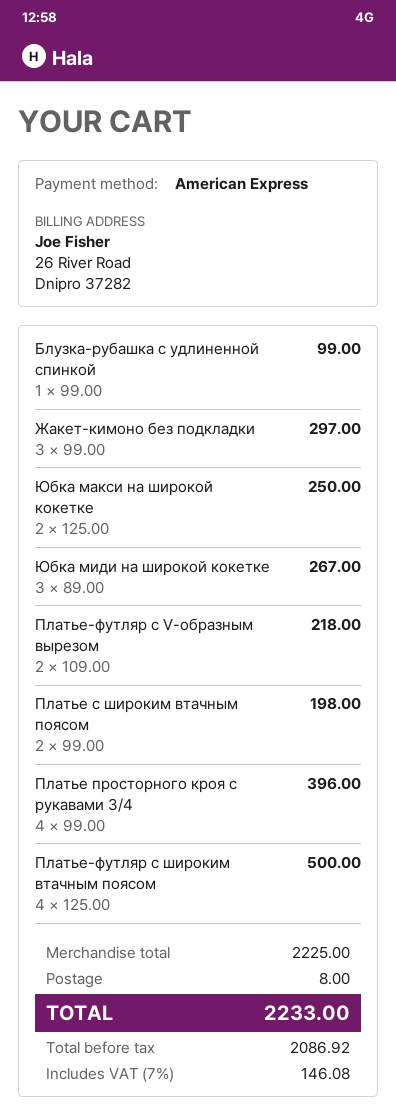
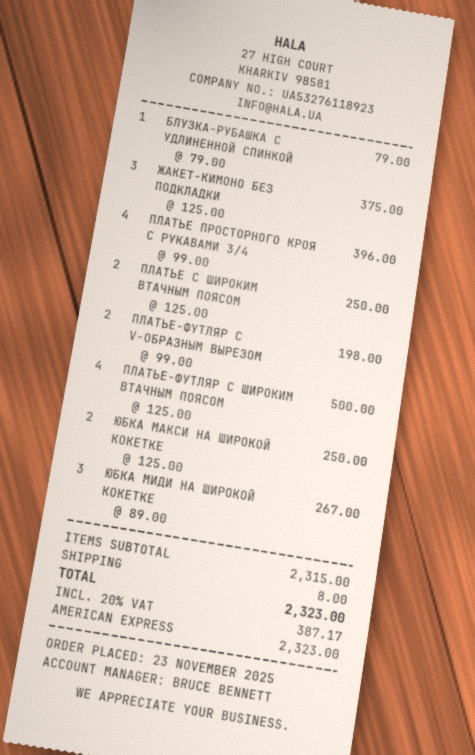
Блузка-рубашка с удлиненной спинкой: 1 x 99.00 = 99.00 -> 1 x 79.00 = 79.00
Жакет-кимоно без подкладки: 3 x 99.00 = 297.00 -> 3 x 125.00 = 375.00
Платье-футляр с V-образным вырезом: 2 x 109.00 = 218.00 -> 2 x 99.00 = 198.00
Платье с широким втачным поясом: 2 x 99.00 = 198.00 -> 2 x 125.00 = 250.00
subtotal: 2225.00 -> 2315.00
tax: 7% = 146.08 -> 20% = 387.17
total: 2233.00 -> 2323.00

